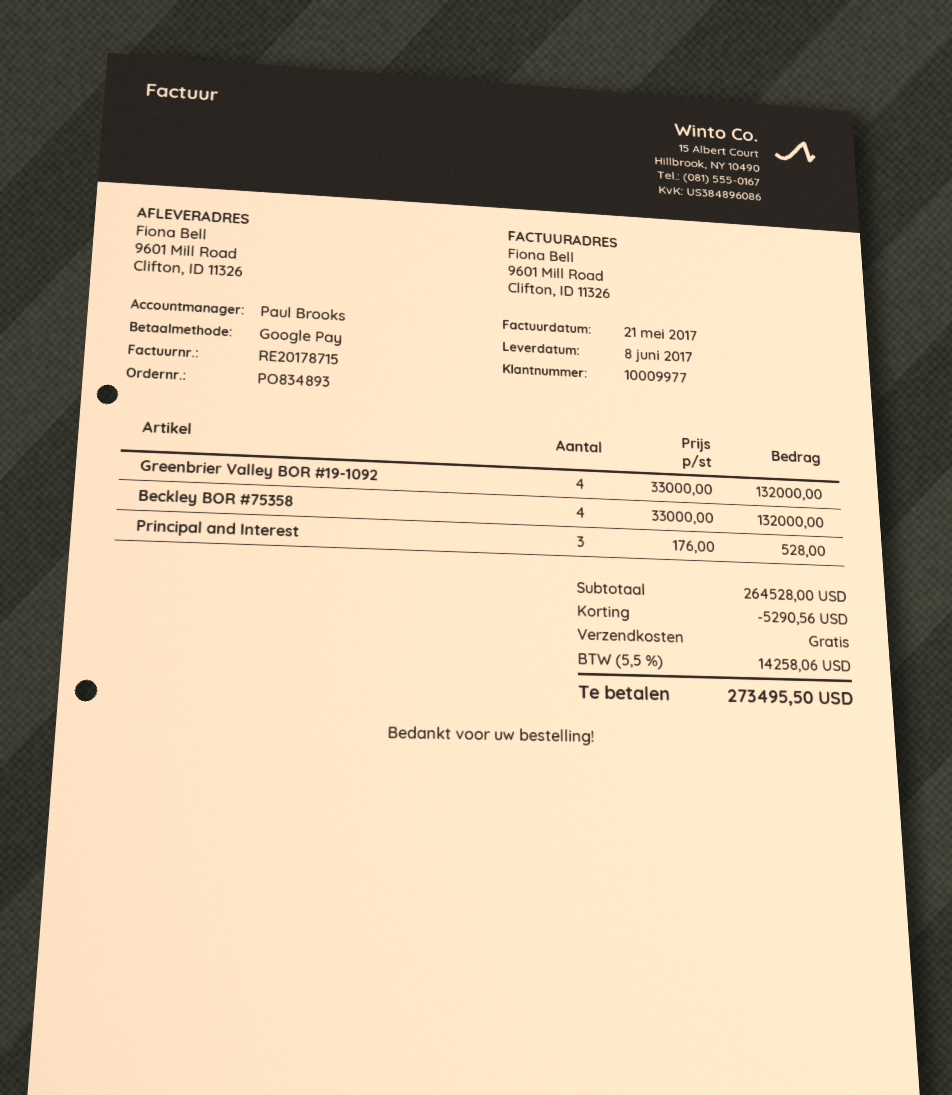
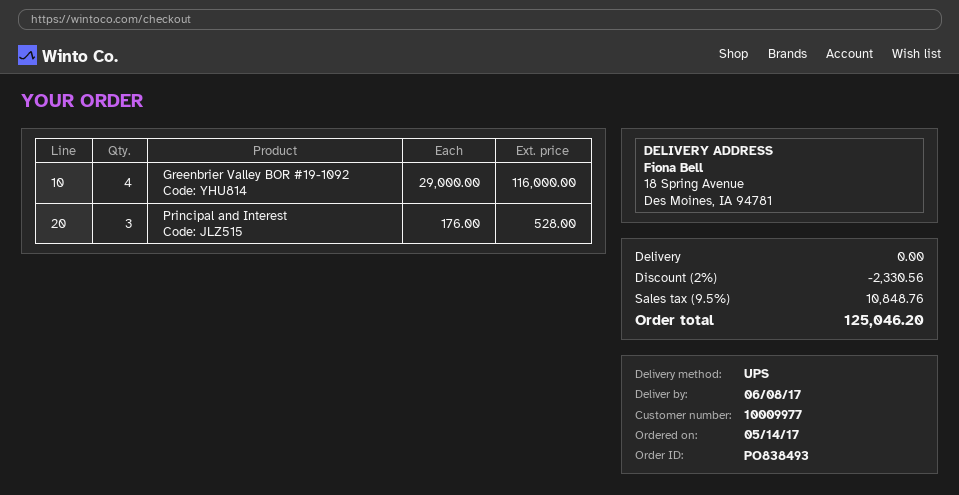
order number: PO834893 -> PO838493
ship to: 9601 Mill Road, Clifton, ID 11326 -> 18 Spring Avenue, Des Moines, IA 94781
Greenbrier Valley BOR #19-1092: 4 x 33000.00 = 132000.00 -> 4 x 29000.00 = 116000.00
Beckley BOR #75358: 4 x 33000.00 = 132000.00 -> none
discount: 5290.56 -> 2330.56
tax: 5.5% = 14258.06 -> 9.5% = 10848.76
total: 273495.50 -> 125046.20

